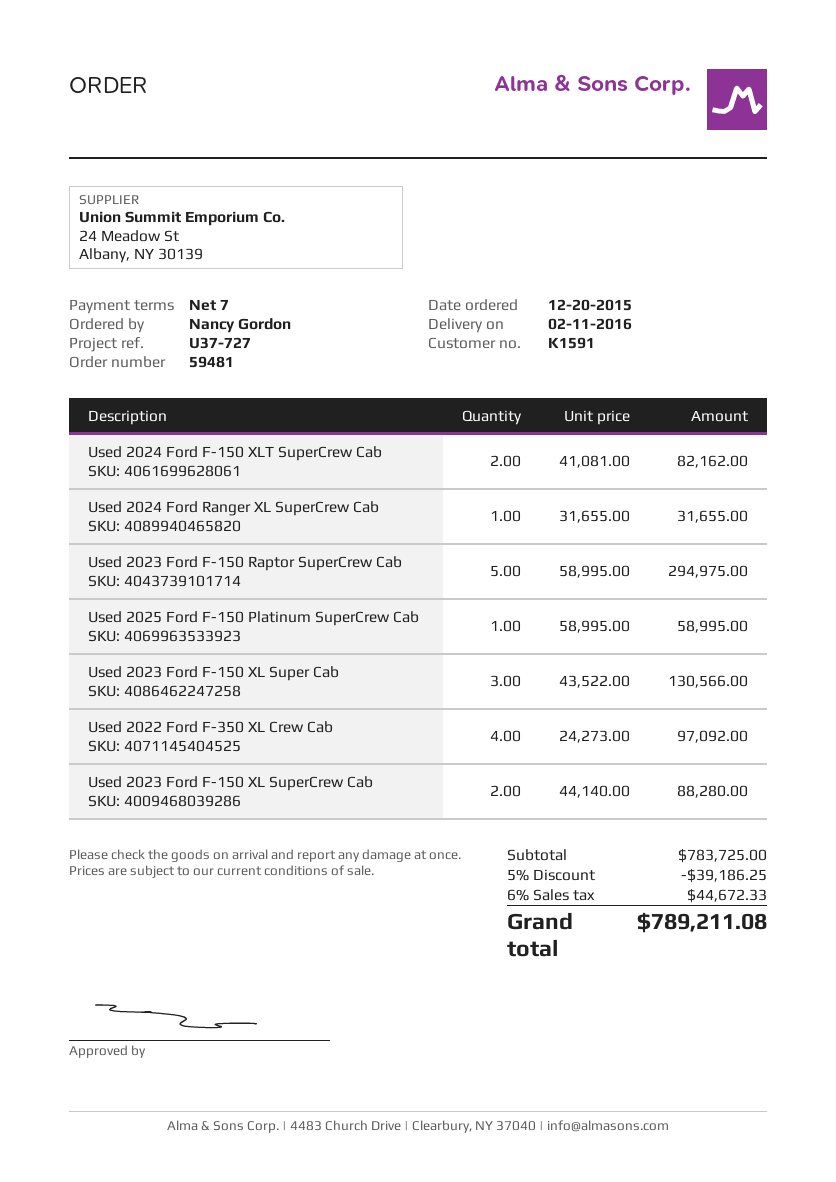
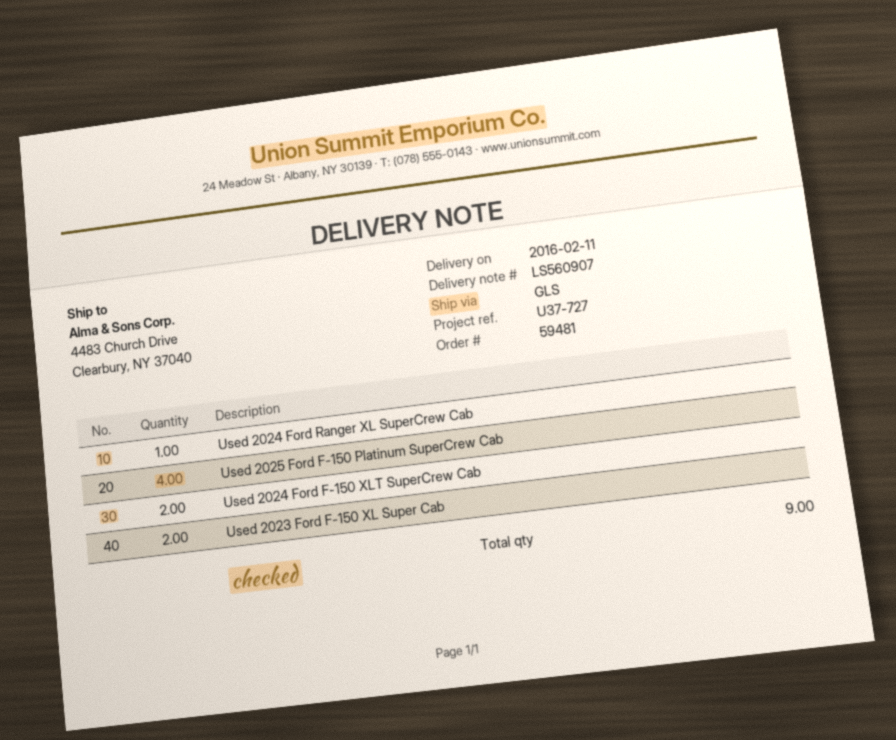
Used 2023 Ford F-150 Raptor SuperCrew Cab: 5 -> none
Used 2025 Ford F-150 Platinum SuperCrew Cab: 1 -> 4
Used 2023 Ford F-150 XL Super Cab: 3 -> 2
Used 2022 Ford F-350 XL Crew Cab: 4 -> none
Used 2023 Ford F-150 XL SuperCrew Cab: 2 -> none

